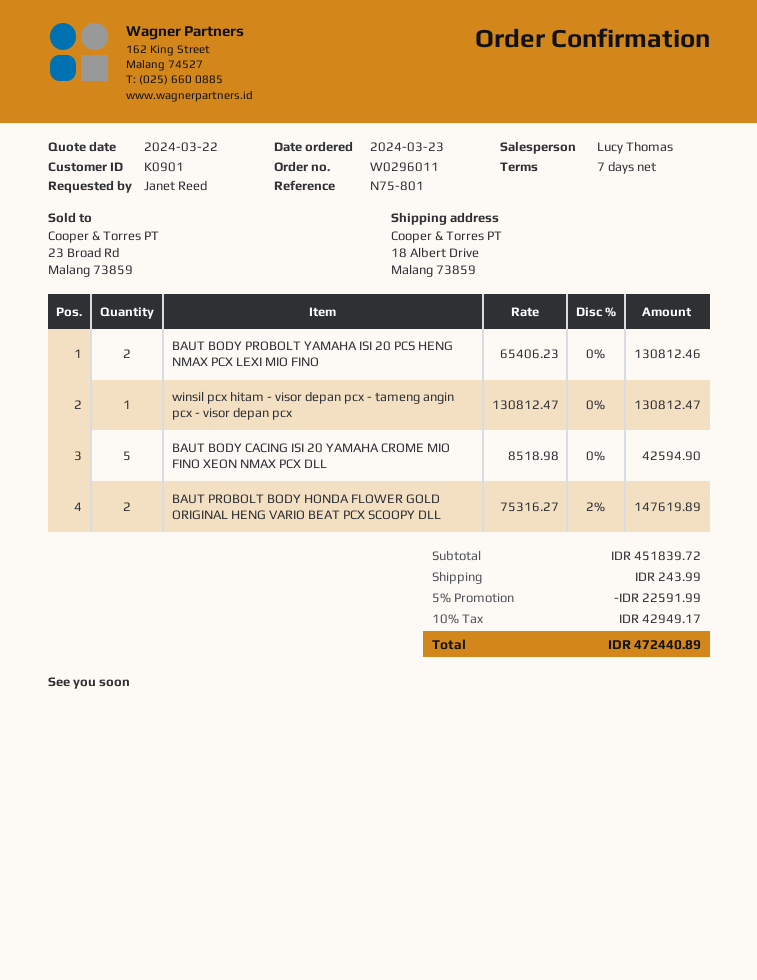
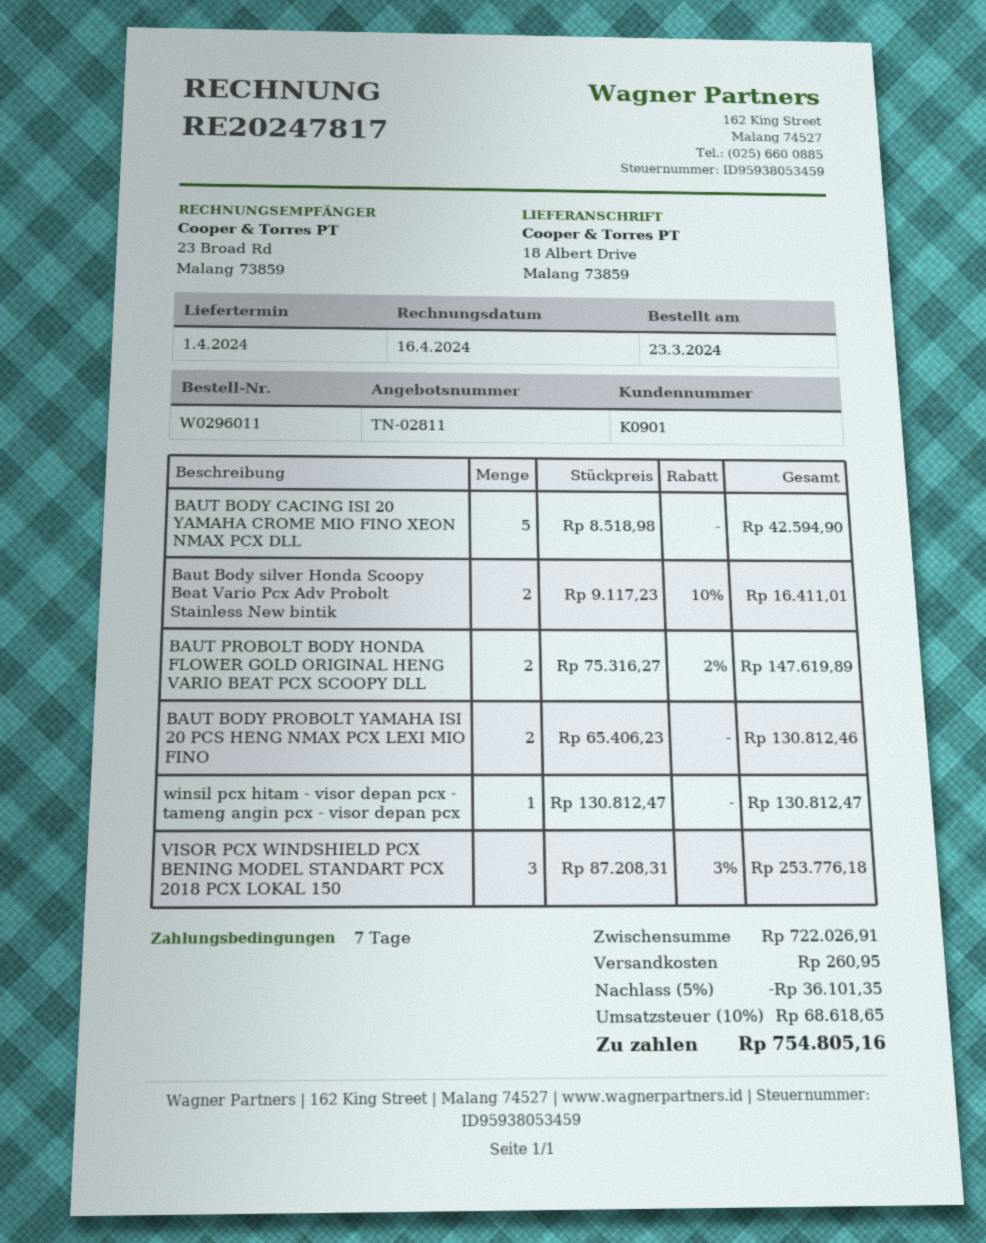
Baut Body silver Honda Scoopy Beat Vario Pcx Adv Probolt Stainless New bintik: none -> 2 x 9117.23 - 10% = 16411.01
VISOR PCX WINDSHIELD PCX BENING MODEL STANDART PCX 2018 PCX LOKAL 150: none -> 3 x 87208.31 - 3% = 253776.18
subtotal: 451839.72 -> 722026.91
discount: 5% = 22591.99 -> 5% = 36101.35
shipping: 243.99 -> 260.95
tax: 10% = 42949.17 -> 10% = 68618.65
total: 472440.89 -> 754805.16

